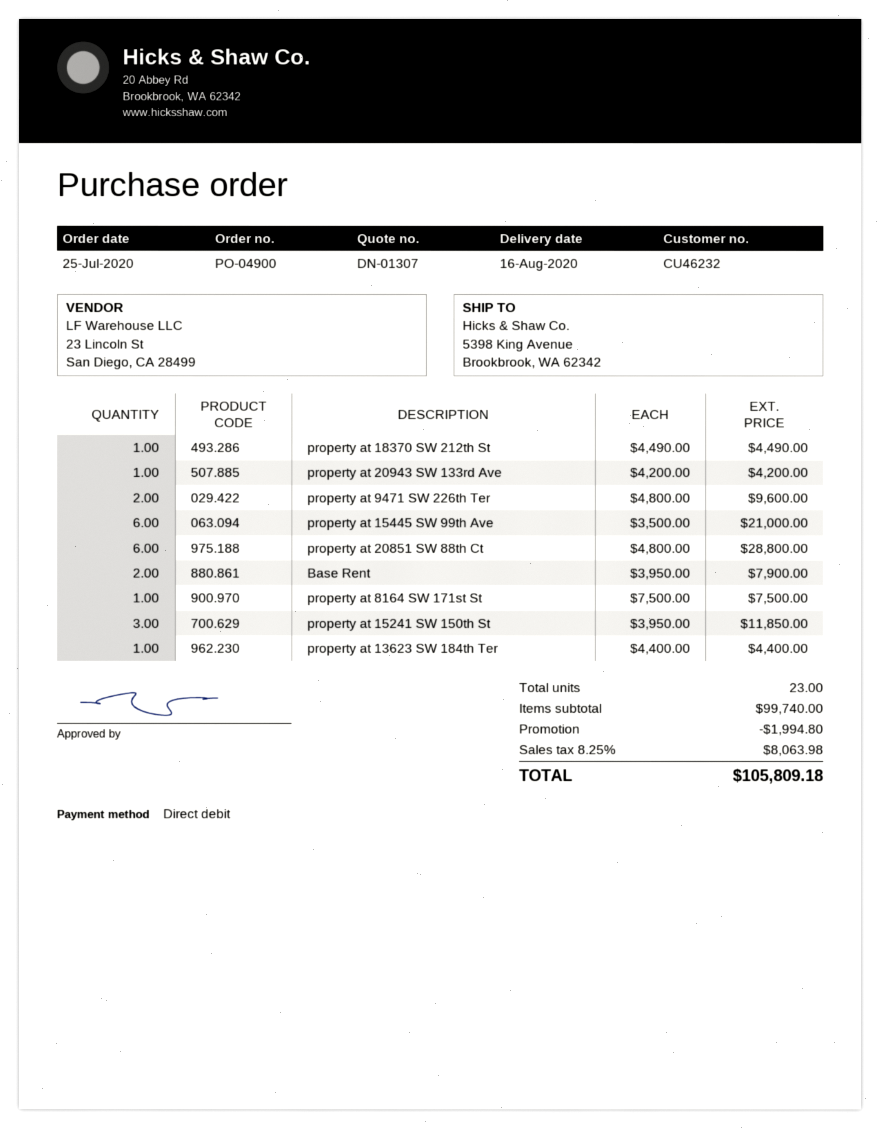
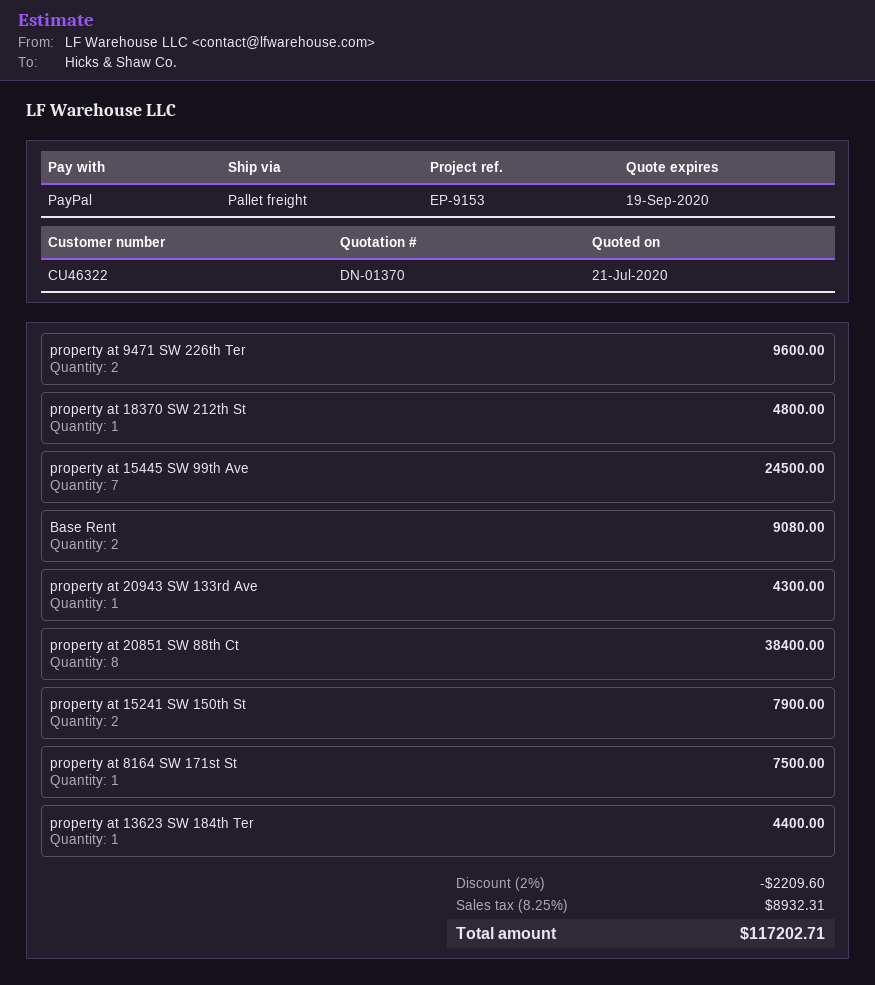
quote number: DN-01307 -> DN-01370
customer number: CU46232 -> CU46322
payment method: direct debit -> PayPal
property at 18370 SW 212th St: 1 for 4490.00 -> 1 for 4800.00
property at 20943 SW 133rd Ave: 1 for 4200.00 -> 1 for 4300.00
property at 15445 SW 99th Ave: 6 for 21000.00 -> 7 for 24500.00
property at 20851 SW 88th Ct: 6 for 28800.00 -> 8 for 38400.00
Base Rent: 2 for 7900.00 -> 2 for 9080.00
property at 15241 SW 150th St: 3 for 11850.00 -> 2 for 7900.00
discount: 1994.80 -> 2209.60
tax: 8.25% = 8063.98 -> 8.25% = 8932.31
total: 105809.18 -> 117202.71

